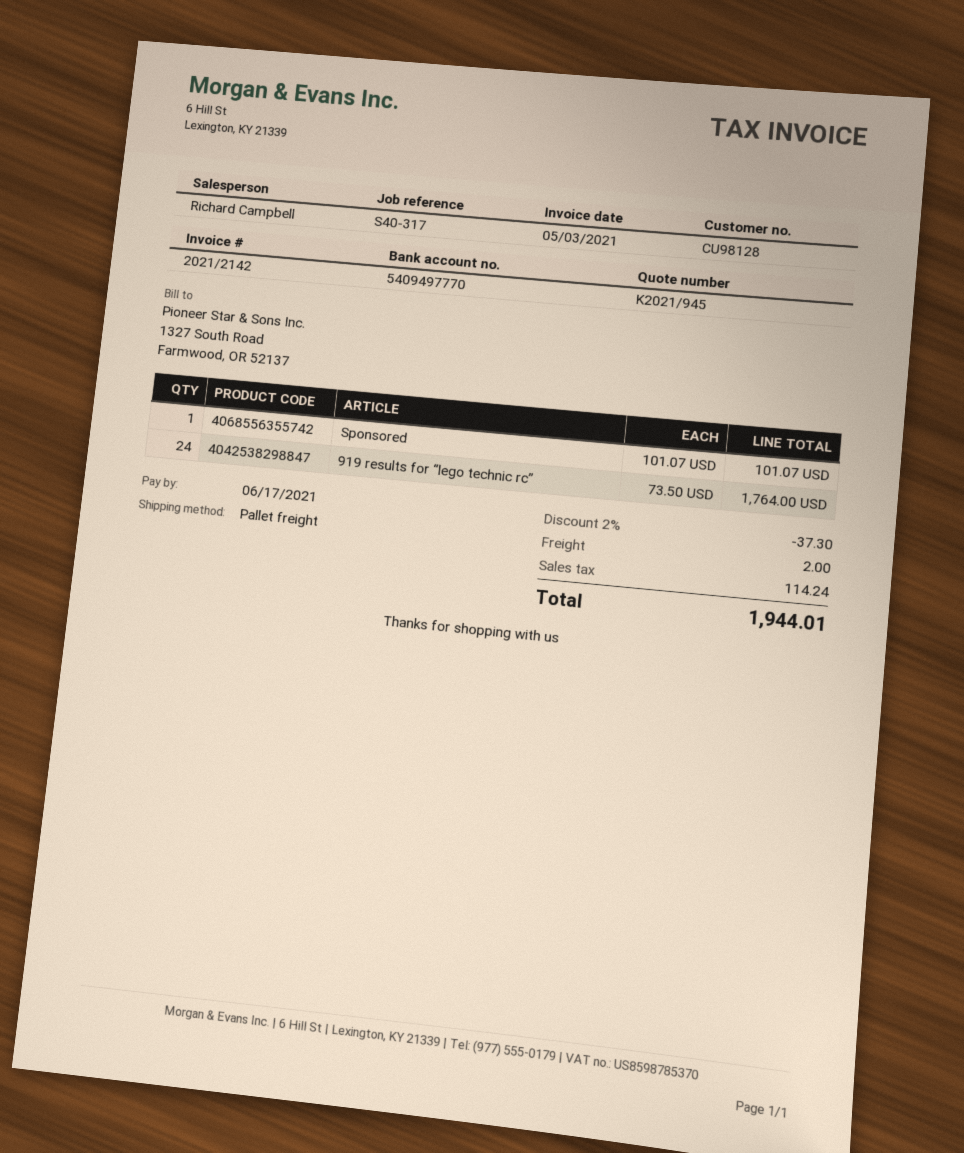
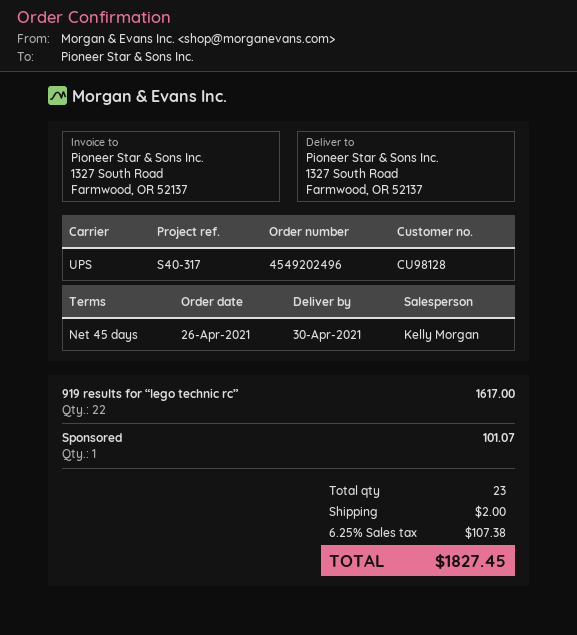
sales rep: Richard Campbell -> Kelly Morgan
shipping method: pallet freight -> UPS
919 results for “lego technic rc”: 24 for 1764.00 -> 22 for 1617.00
discount: 2% = 37.30 -> none
tax: 114.24 -> 107.38
total: 1944.01 -> 1827.45

